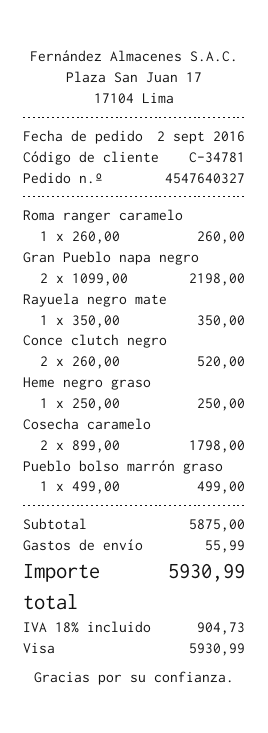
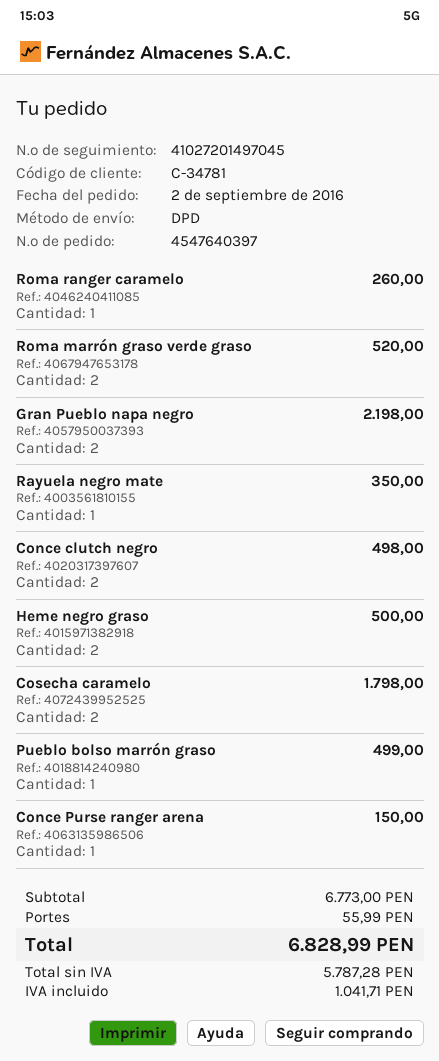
order number: 4547640327 -> 4547640397
Conce clutch negro: 2 for 520.00 -> 2 for 498.00
Heme negro graso: 1 for 250.00 -> 2 for 500.00
Roma marrón graso verde graso: none -> 2 for 520.00
Conce Purse ranger arena: none -> 1 for 150.00
subtotal: 5875.00 -> 6773.00
tax: 904.73 -> 1041.71
total: 5930.99 -> 6828.99

